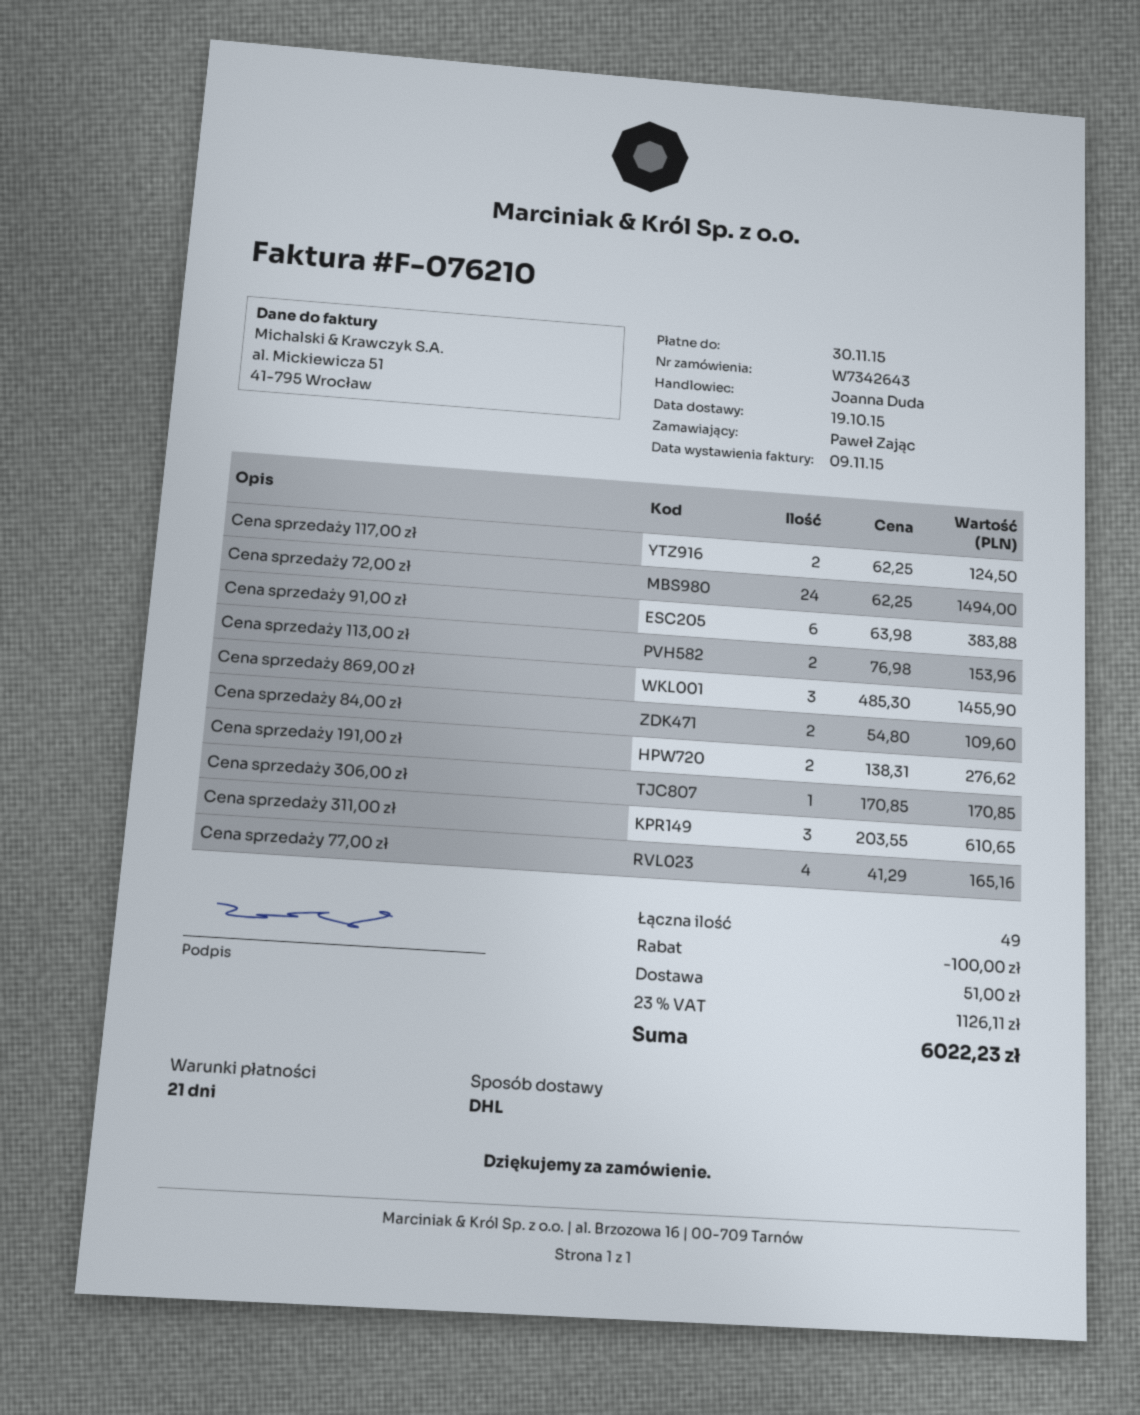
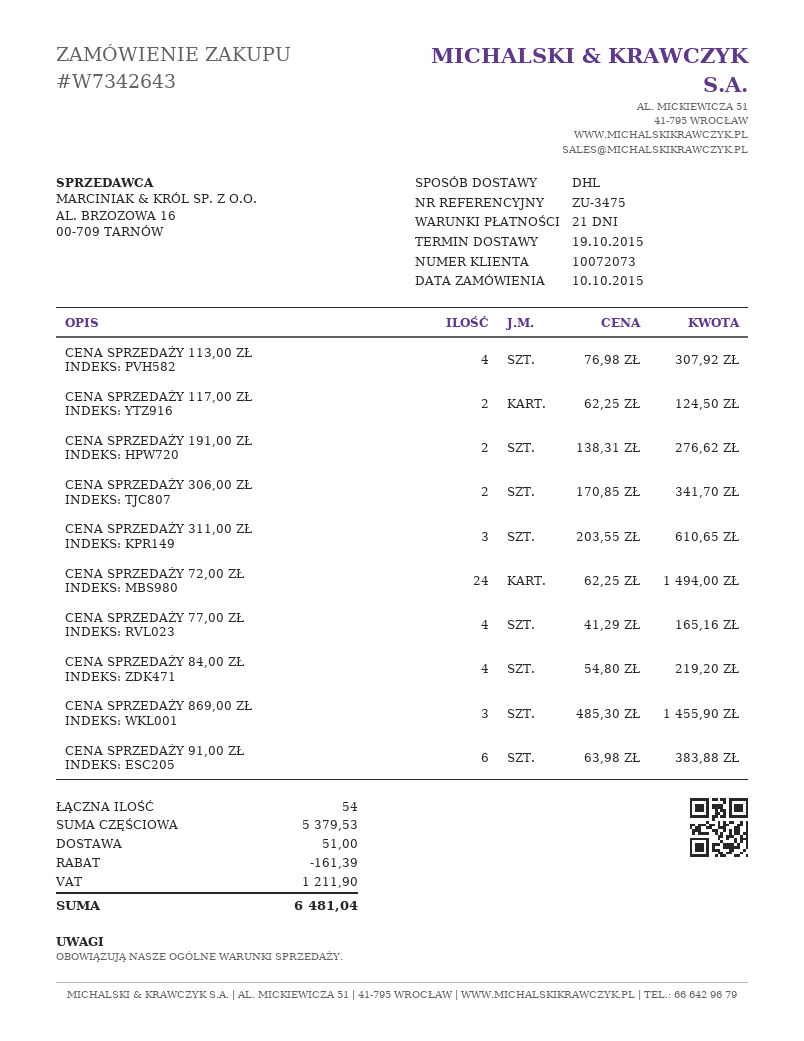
Cena sprzedaży 113,00 zł: 2 x 76.98 = 153.96 -> 4 x 76.98 = 307.92
Cena sprzedaży 84,00 zł: 2 x 54.80 = 109.60 -> 4 x 54.80 = 219.20
Cena sprzedaży 306,00 zł: 1 x 170.85 = 170.85 -> 2 x 170.85 = 341.70
total quantity: 49 -> 54
discount: 100.00 -> 161.39
tax: 1126.11 -> 1211.90
total: 6022.23 -> 6481.04

